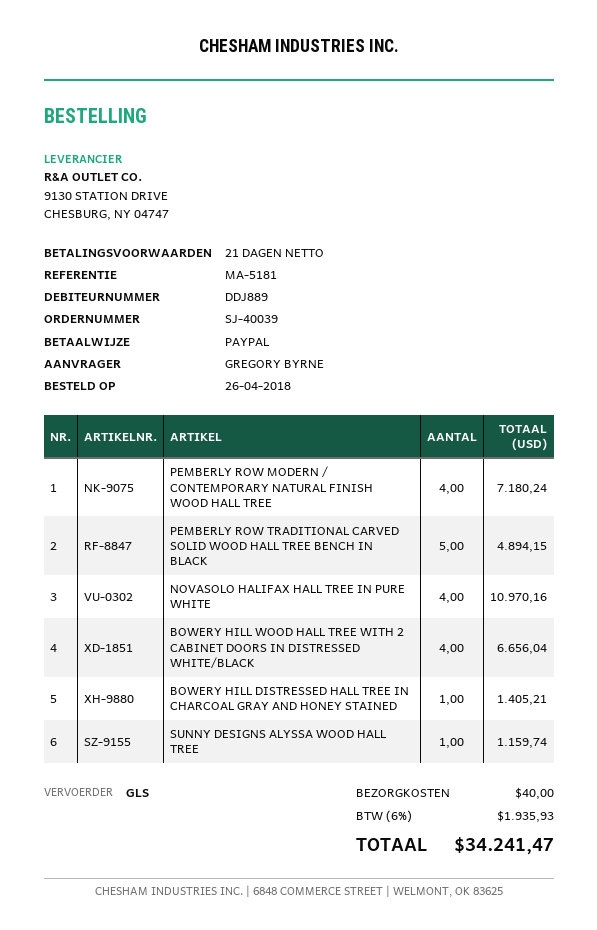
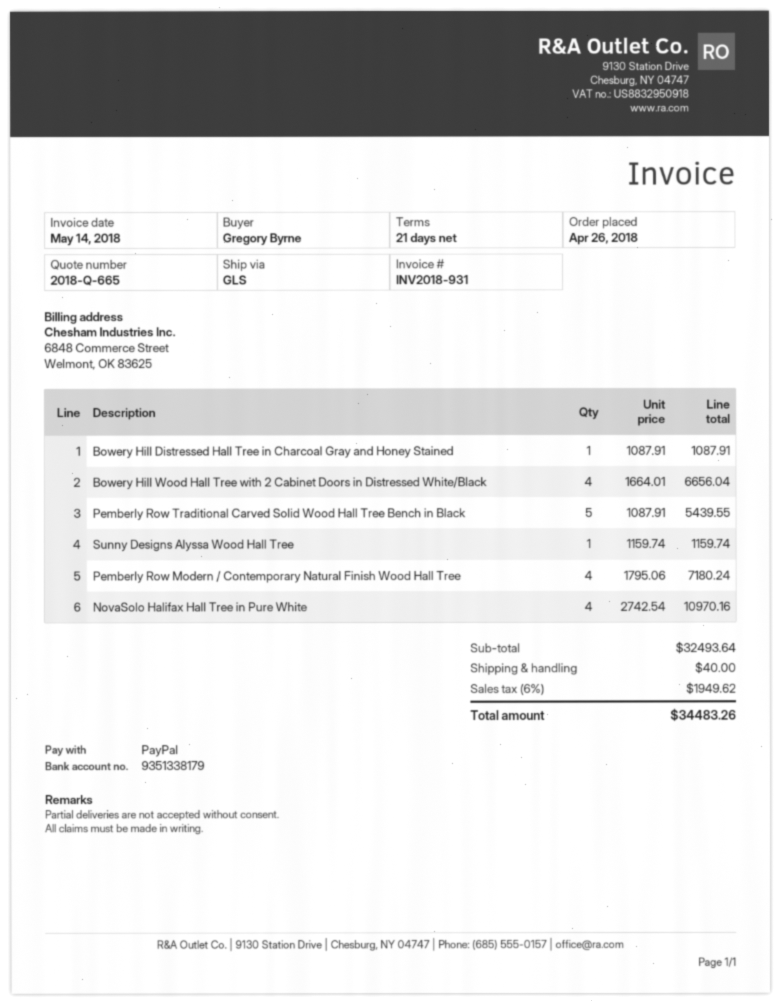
PEMBERLY ROW TRADITIONAL CARVED SOLID WOOD HALL TREE BENCH IN BLACK: 5 for 4894.15 -> 5 for 5439.55
BOWERY HILL DISTRESSED HALL TREE IN CHARCOAL GRAY AND HONEY STAINED: 1 for 1405.21 -> 1 for 1087.91
tax: 6% = 1935.93 -> 6% = 1949.62
total: 34241.47 -> 34483.26

